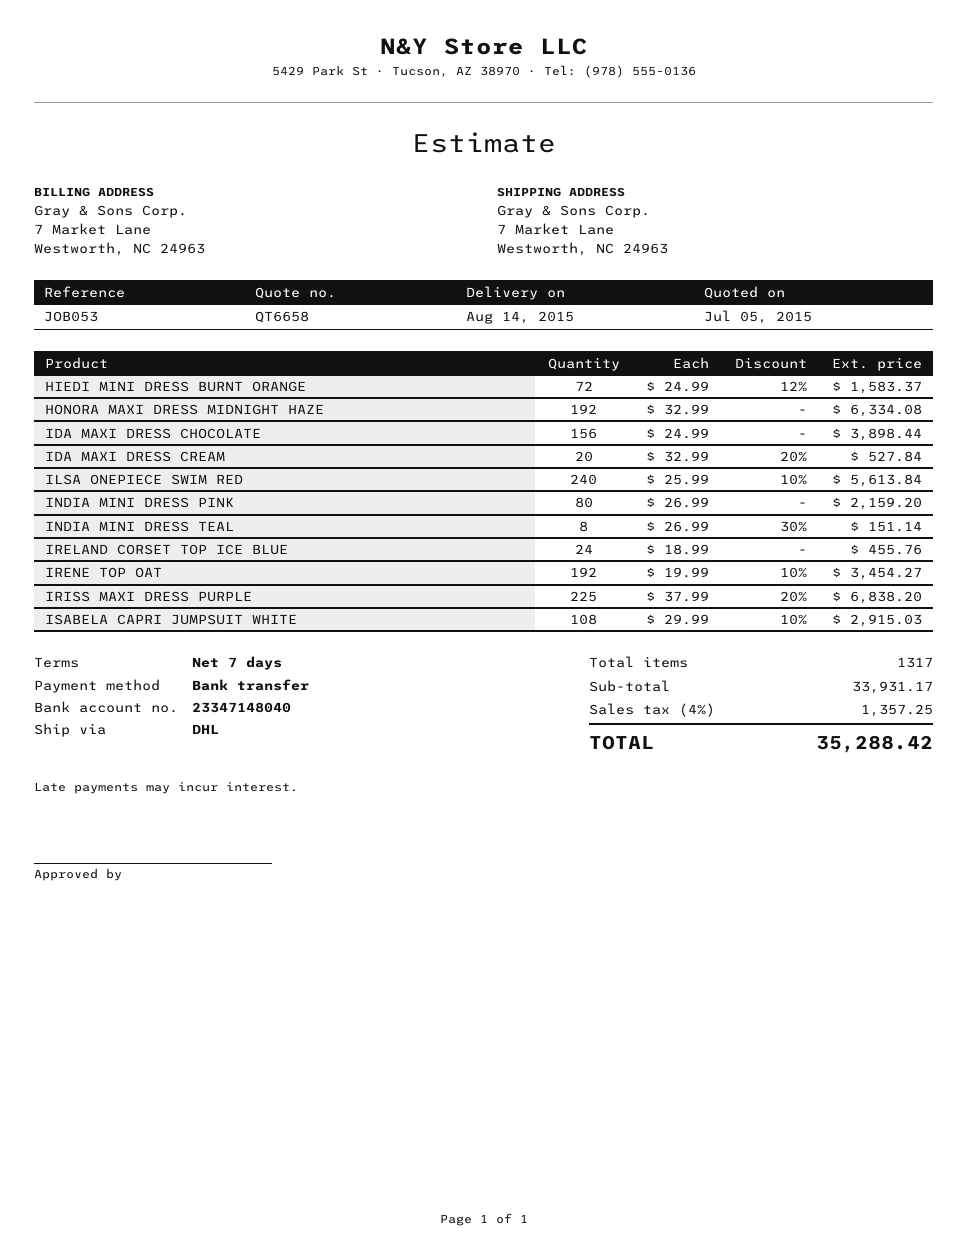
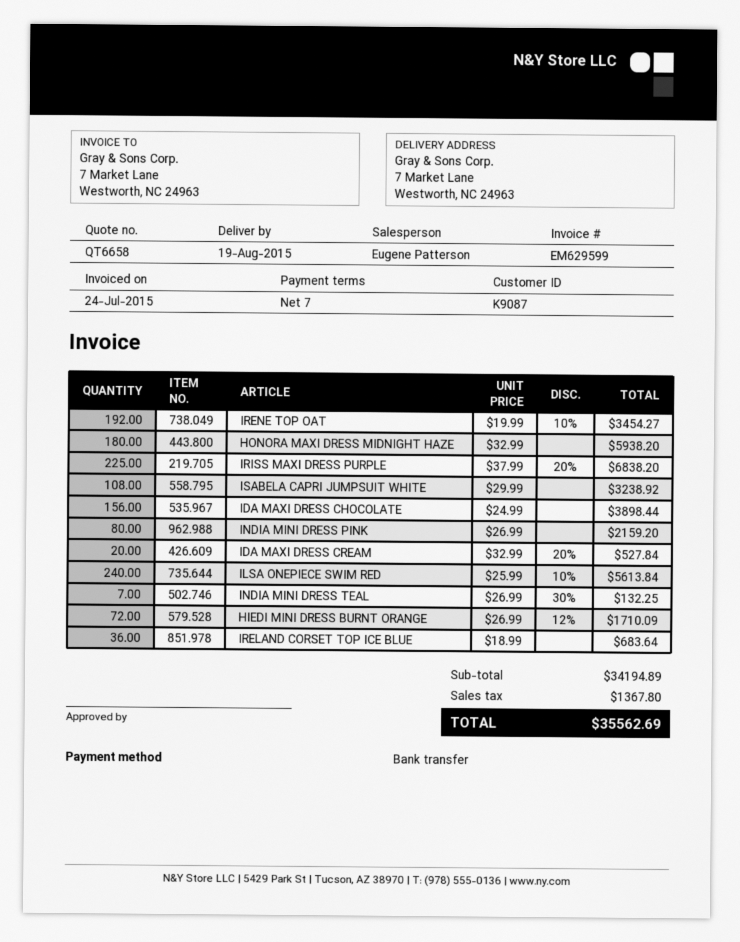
delivery date: 2015-08-14 -> 2015-08-19
HIEDI MINI DRESS BURNT ORANGE: 72 x 24.99 - 12% = 1583.37 -> 72 x 26.99 - 12% = 1710.09
HONORA MAXI DRESS MIDNIGHT HAZE: 192 x 32.99 = 6334.08 -> 180 x 32.99 = 5938.20
INDIA MINI DRESS TEAL: 8 x 26.99 - 30% = 151.14 -> 7 x 26.99 - 30% = 132.25
IRELAND CORSET TOP ICE BLUE: 24 x 18.99 = 455.76 -> 36 x 18.99 = 683.64
ISABELA CAPRI JUMPSUIT WHITE: 108 x 29.99 - 10% = 2915.03 -> 108 x 29.99 = 3238.92
subtotal: 33931.17 -> 34194.89
tax: 1357.25 -> 1367.80
total: 35288.42 -> 35562.69

